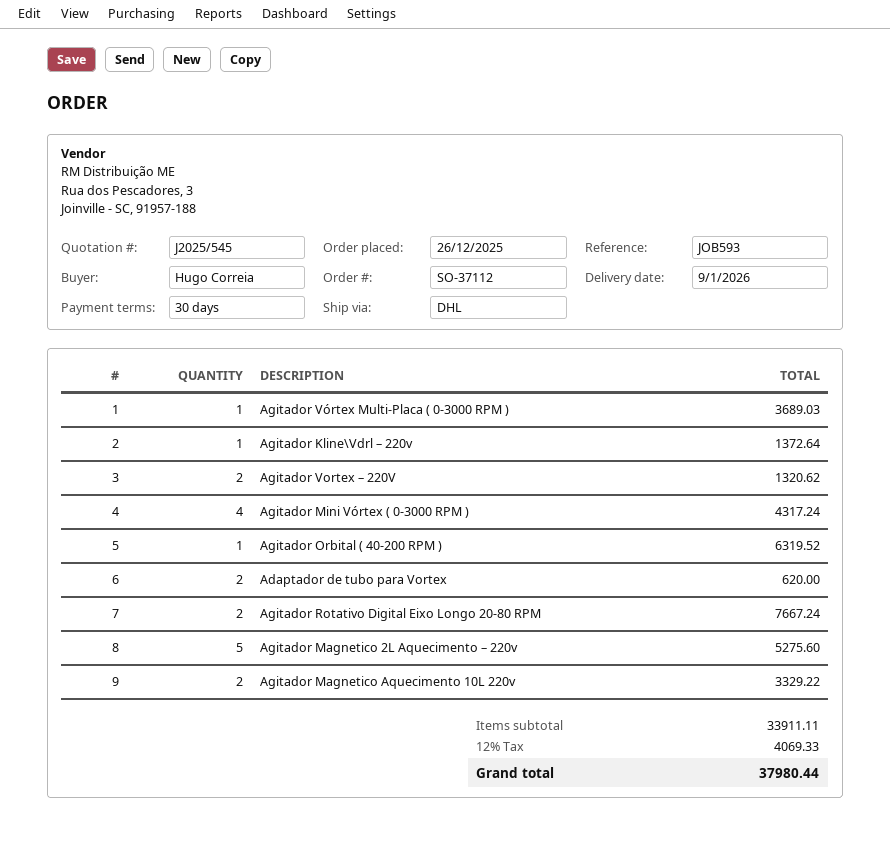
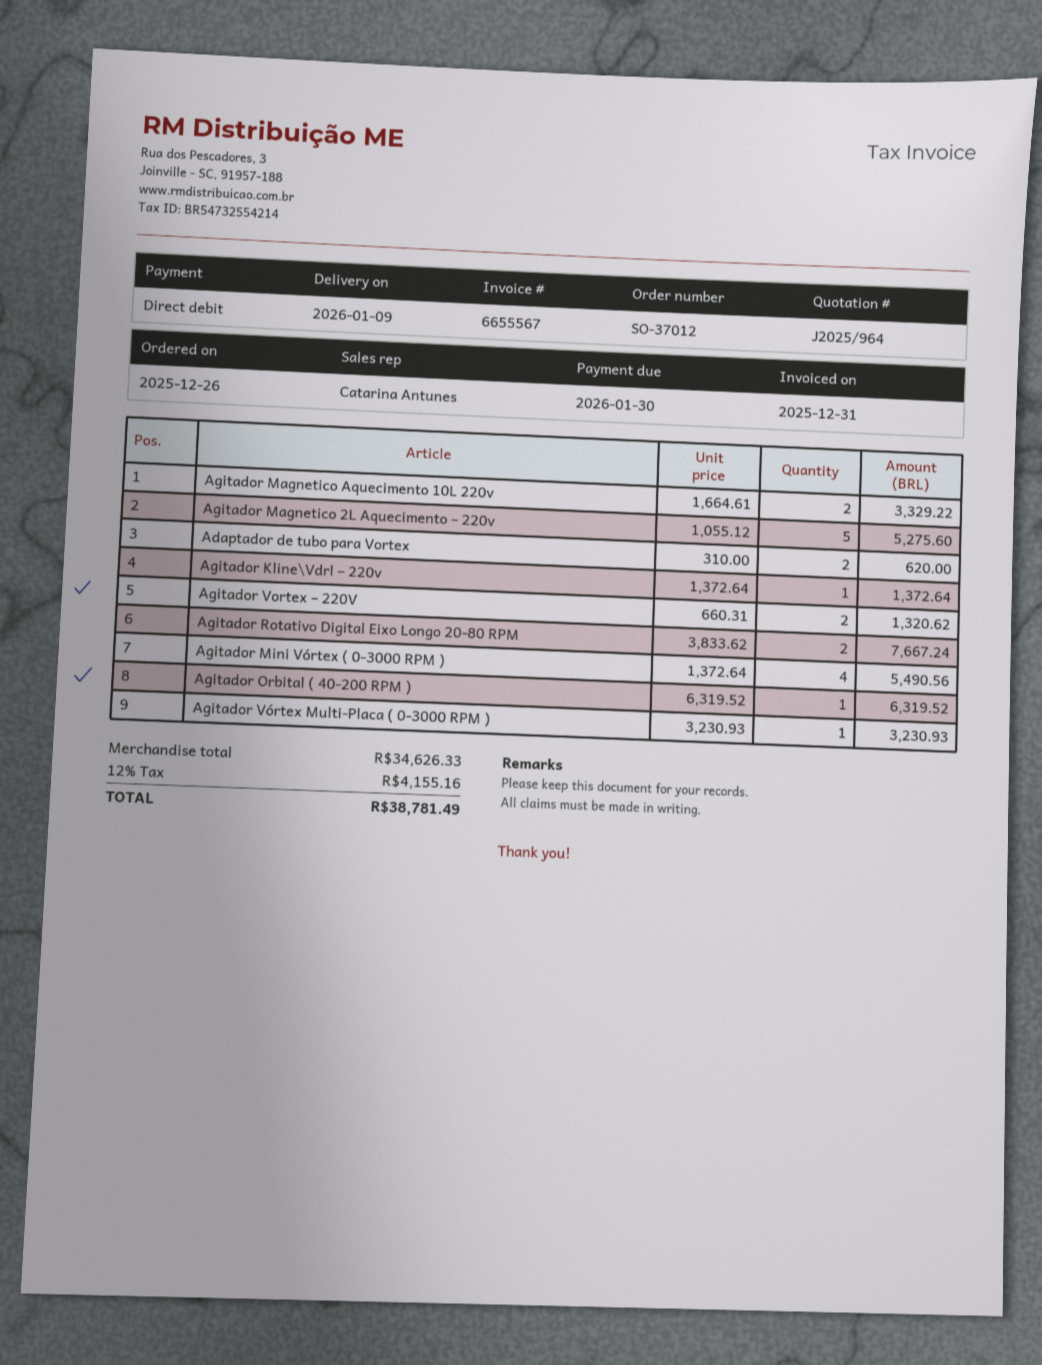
quote number: J2025/545 -> J2025/964
order number: SO-37112 -> SO-37012
Agitador Vórtex Multi-Placa ( 0-3000 RPM ): 1 for 3689.03 -> 1 for 3230.93
Agitador Mini Vórtex ( 0-3000 RPM ): 4 for 4317.24 -> 4 for 5490.56
subtotal: 33911.11 -> 34626.33
tax: 12% = 4069.33 -> 12% = 4155.16
total: 37980.44 -> 38781.49

